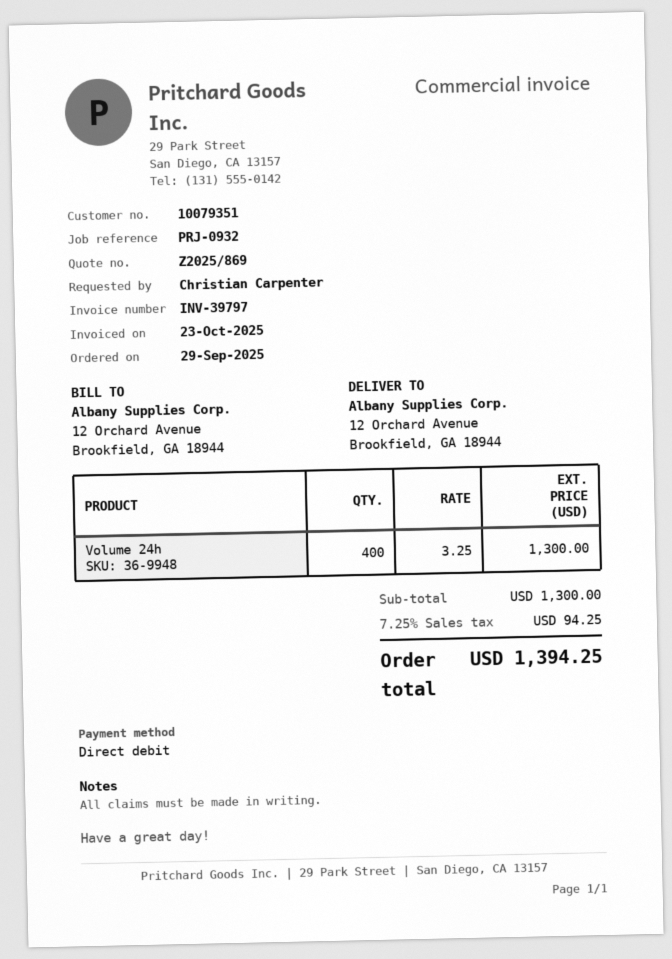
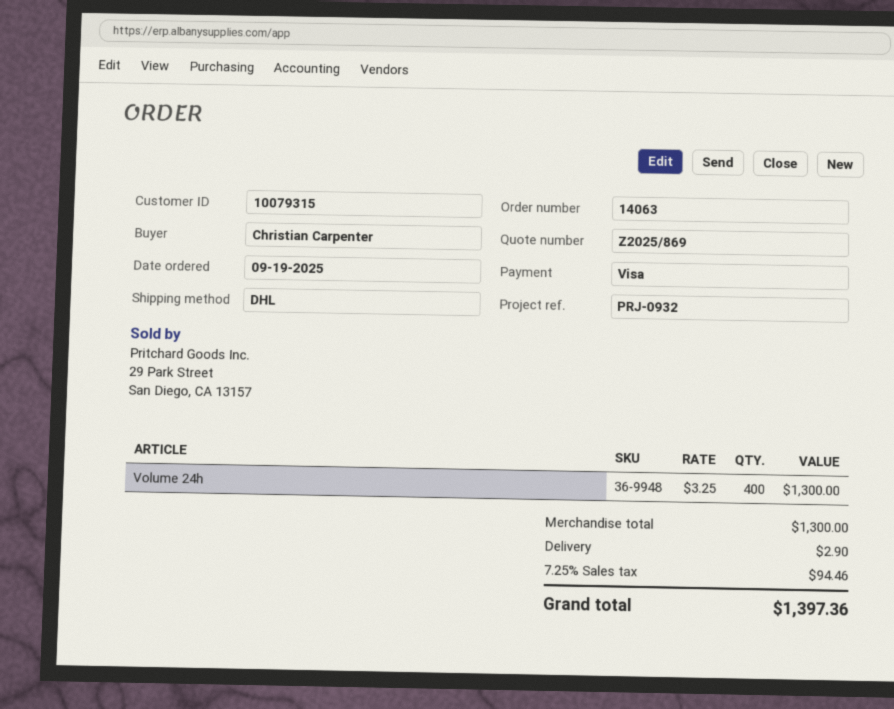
order date: 2025-09-29 -> 2025-09-19
customer number: 10079351 -> 10079315
payment method: direct debit -> Visa
shipping: none -> 2.90
tax: 7.25% = 94.25 -> 7.25% = 94.46
total: 1394.25 -> 1397.36

